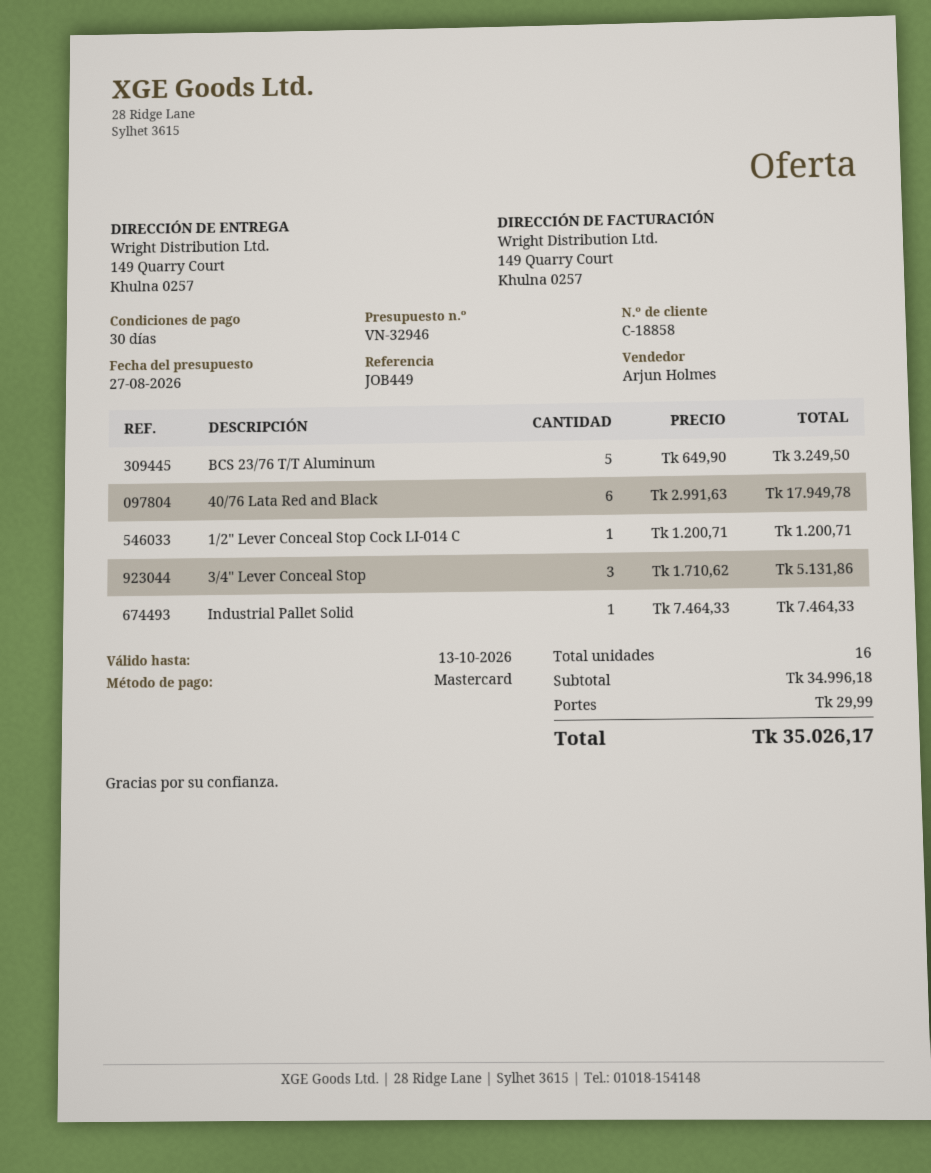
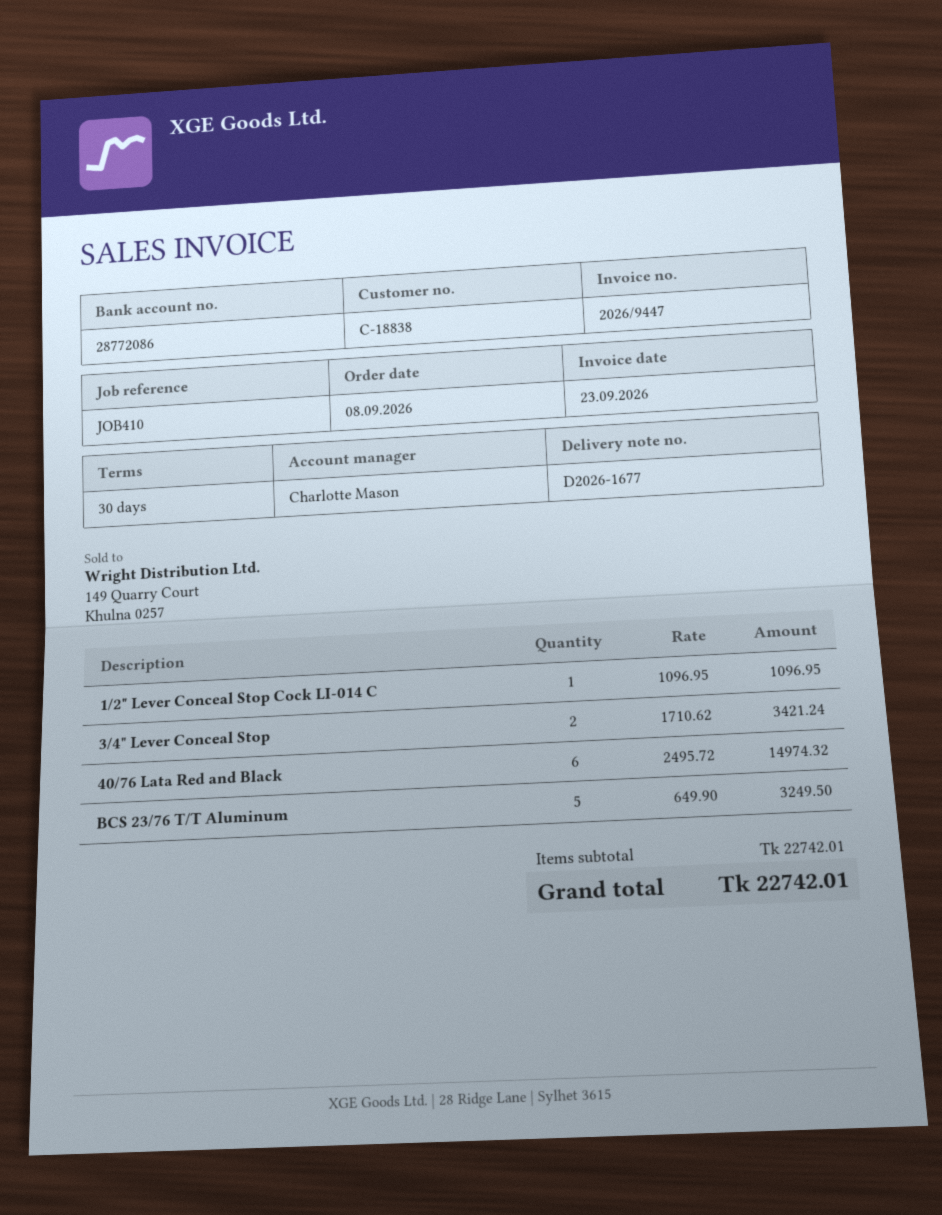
customer number: C-18858 -> C-18838
reference: JOB449 -> JOB410
sales rep: Arjun Holmes -> Charlotte Mason
40/76 Lata Red and Black: 6 x 2991.63 = 17949.78 -> 6 x 2495.72 = 14974.32
1/2" Lever Conceal Stop Cock LI-014 C: 1 x 1200.71 = 1200.71 -> 1 x 1096.95 = 1096.95
3/4" Lever Conceal Stop: 3 x 1710.62 = 5131.86 -> 2 x 1710.62 = 3421.24
Industrial Pallet Solid: 1 x 7464.33 = 7464.33 -> none
subtotal: 34996.18 -> 22742.01
shipping: 29.99 -> none
total: 35026.17 -> 22742.01

